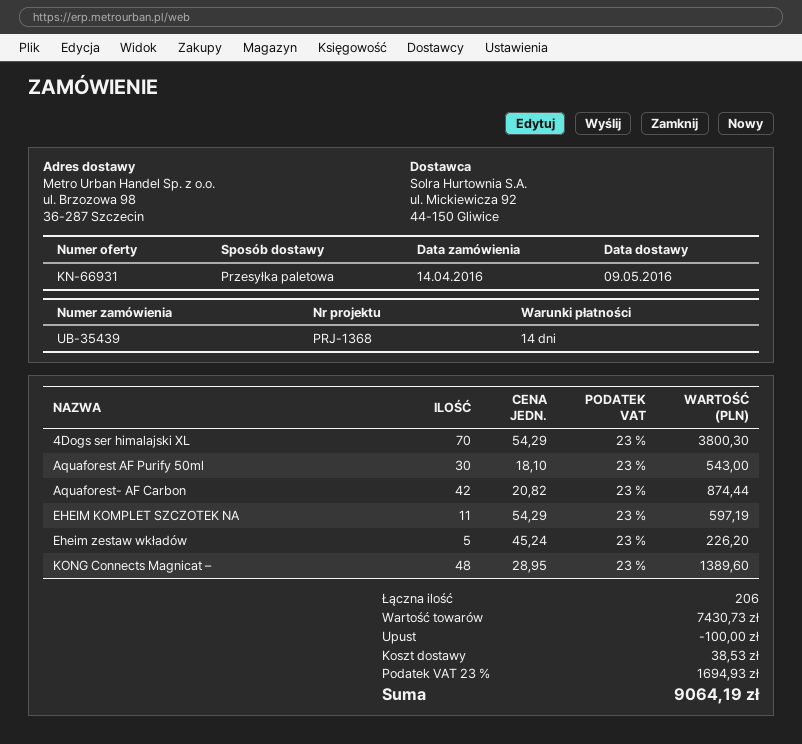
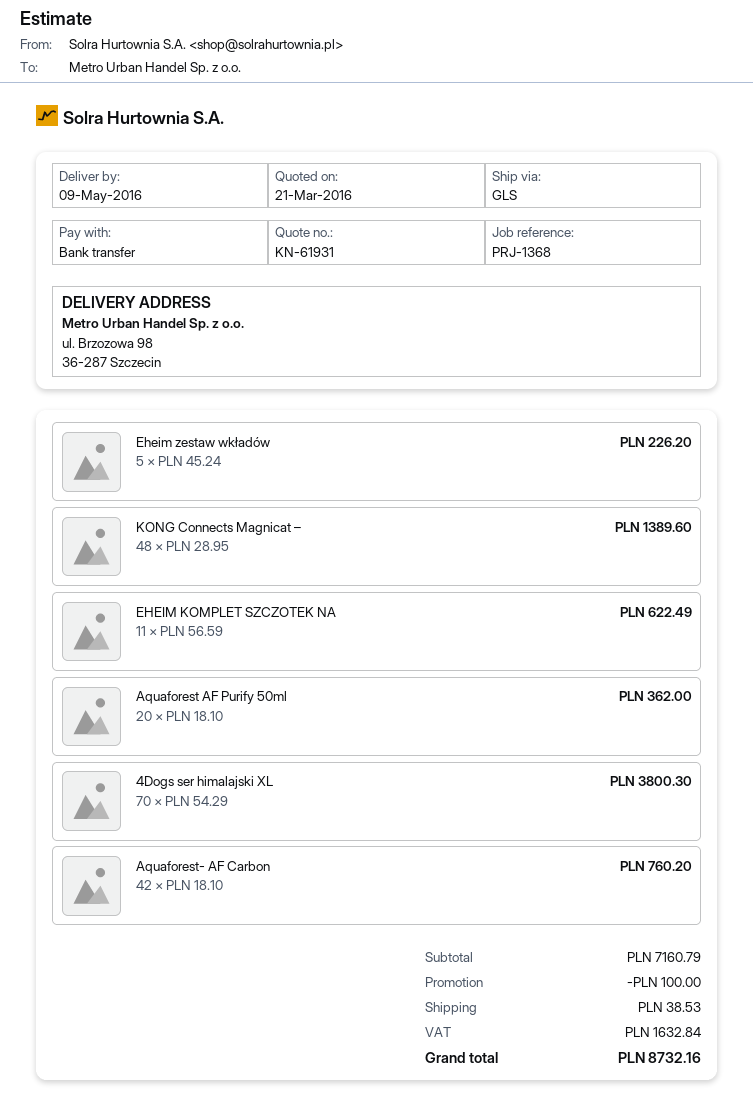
quote number: KN-66931 -> KN-61931
shipping method: pallet freight -> GLS
Aquaforest AF Purify 50ml: 30 x 18.10 = 543.00 -> 20 x 18.10 = 362.00
Aquaforest- AF Carbon: 42 x 20.82 = 874.44 -> 42 x 18.10 = 760.20
EHEIM KOMPLET SZCZOTEK NA: 11 x 54.29 = 597.19 -> 11 x 56.59 = 622.49
subtotal: 7430.73 -> 7160.79
tax: 1694.93 -> 1632.84
total: 9064.19 -> 8732.16

